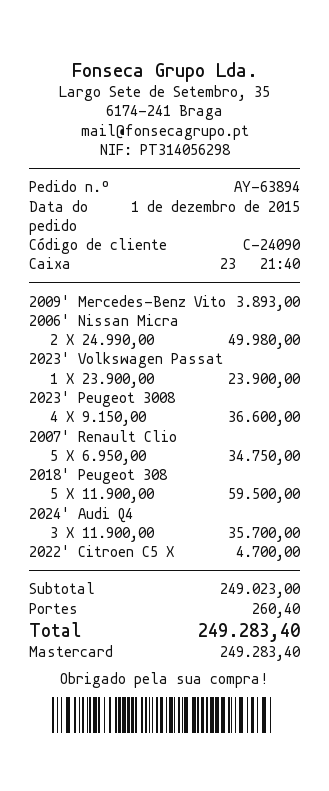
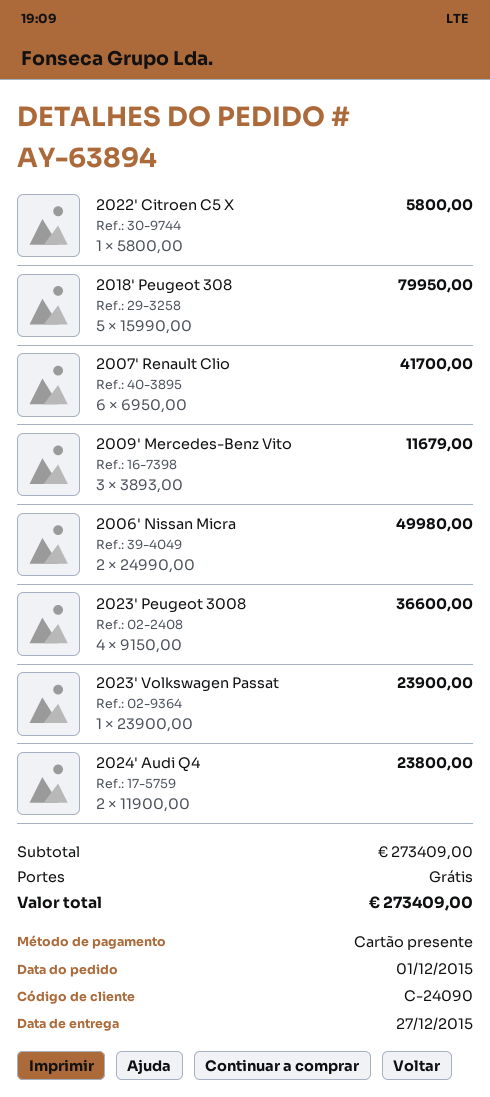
payment method: Mastercard -> gift card
2009' Mercedes-Benz Vito: 1 x 3893.00 = 3893.00 -> 3 x 3893.00 = 11679.00
2007' Renault Clio: 5 x 6950.00 = 34750.00 -> 6 x 6950.00 = 41700.00
2018' Peugeot 308: 5 x 11900.00 = 59500.00 -> 5 x 15990.00 = 79950.00
2024' Audi Q4: 3 x 11900.00 = 35700.00 -> 2 x 11900.00 = 23800.00
2022' Citroen C5 X: 1 x 4700.00 = 4700.00 -> 1 x 5800.00 = 5800.00
subtotal: 249023.00 -> 273409.00
shipping: 260.40 -> 0.00
total: 249283.40 -> 273409.00

